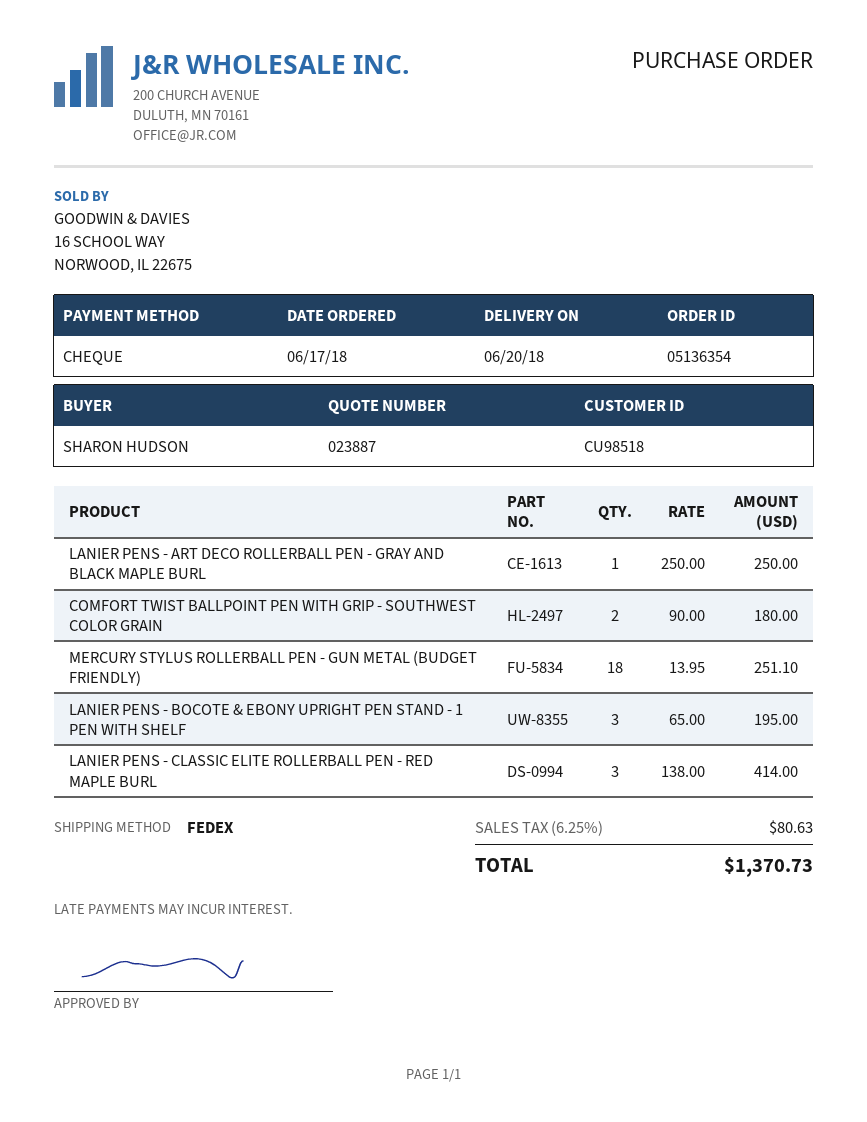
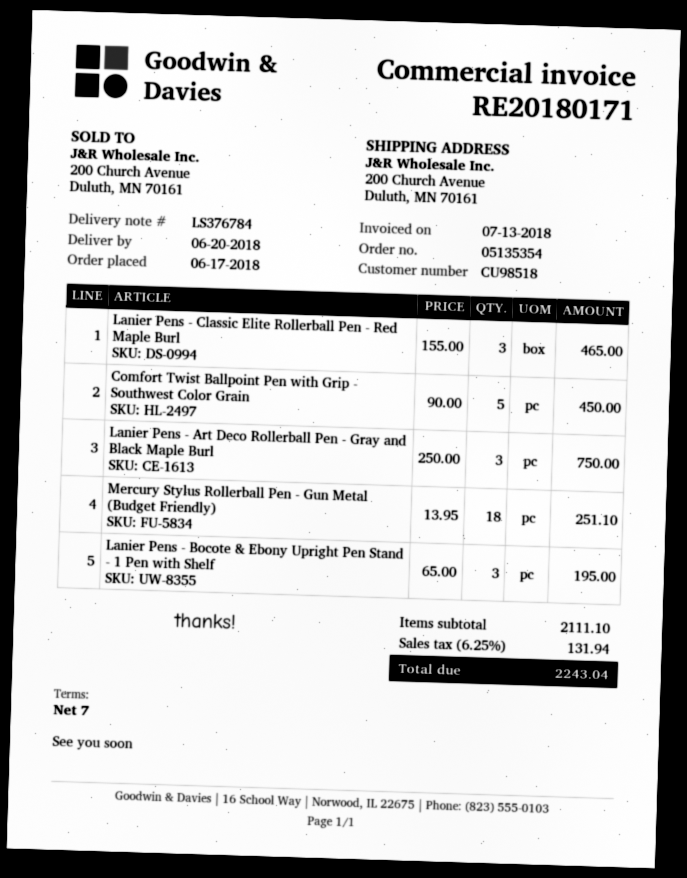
order number: 05136354 -> 05135354
LANIER PENS - ART DECO ROLLERBALL PEN - GRAY AND BLACK MAPLE BURL: 1 x 250.00 = 250.00 -> 3 x 250.00 = 750.00
COMFORT TWIST BALLPOINT PEN WITH GRIP - SOUTHWEST COLOR GRAIN: 2 x 90.00 = 180.00 -> 5 x 90.00 = 450.00
LANIER PENS - CLASSIC ELITE ROLLERBALL PEN - RED MAPLE BURL: 3 x 138.00 = 414.00 -> 3 x 155.00 = 465.00
tax: 6.25% = 80.63 -> 6.25% = 131.94
total: 1370.73 -> 2243.04

